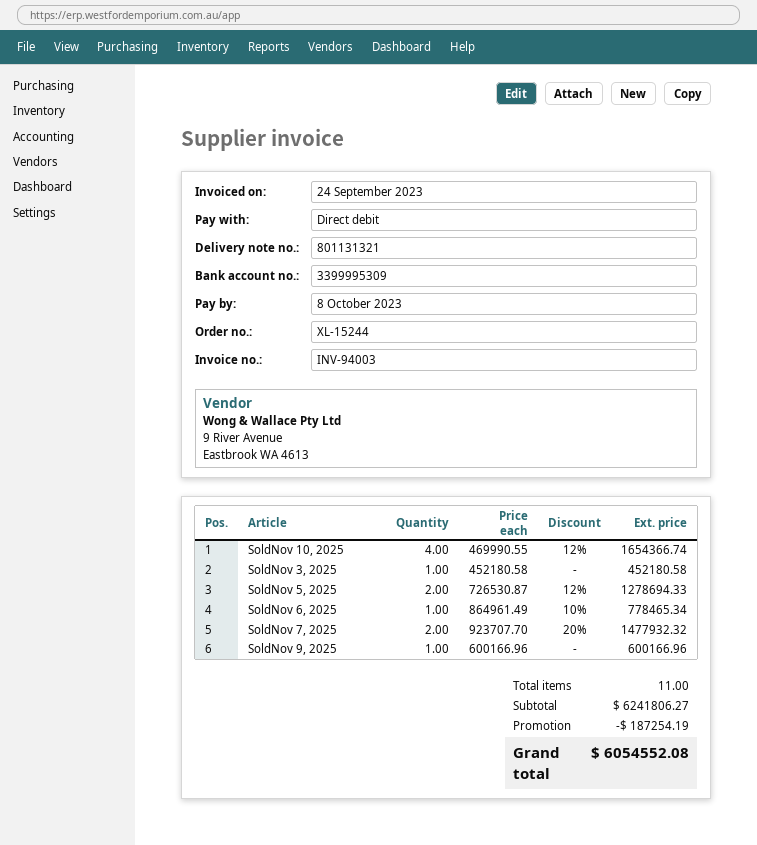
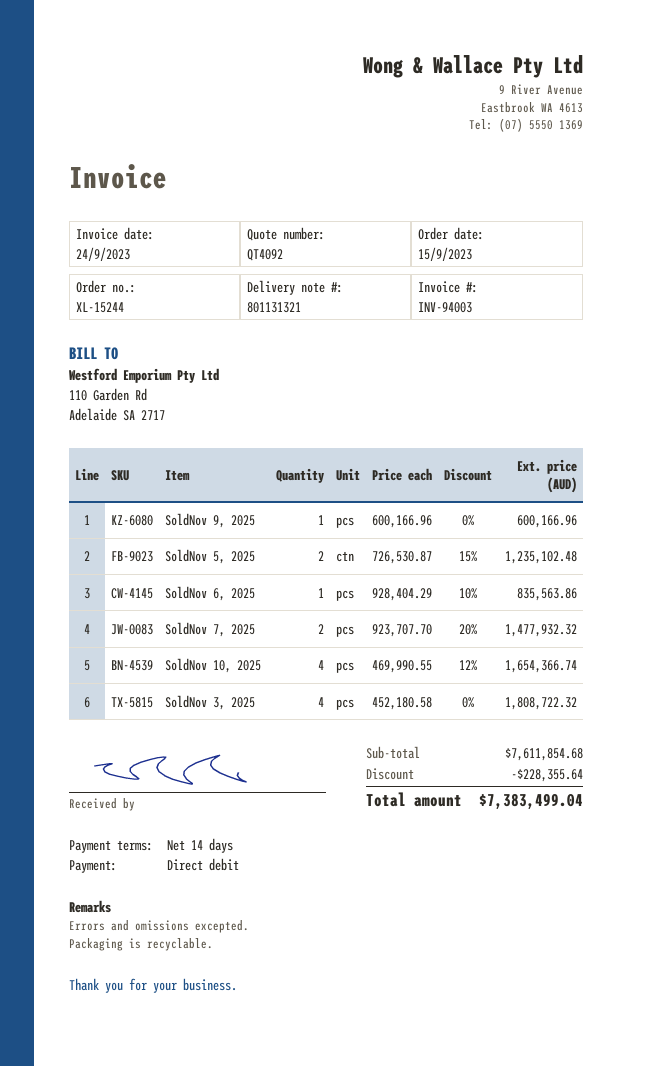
SoldNov 3, 2025: 1 x 452180.58 = 452180.58 -> 4 x 452180.58 = 1808722.32
SoldNov 5, 2025: 2 x 726530.87 - 12% = 1278694.33 -> 2 x 726530.87 - 15% = 1235102.48
SoldNov 6, 2025: 1 x 864961.49 - 10% = 778465.34 -> 1 x 928404.29 - 10% = 835563.86
subtotal: 6241806.27 -> 7611854.68
discount: 187254.19 -> 228355.64
total: 6054552.08 -> 7383499.04

